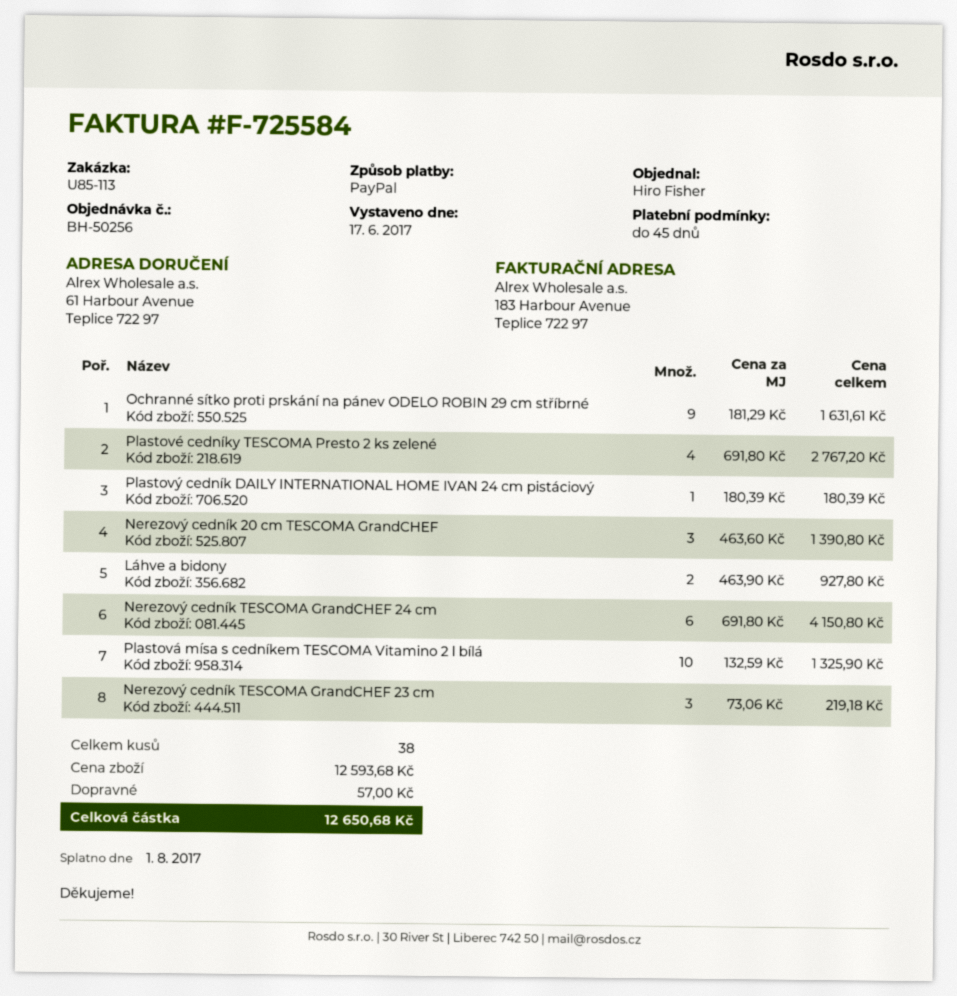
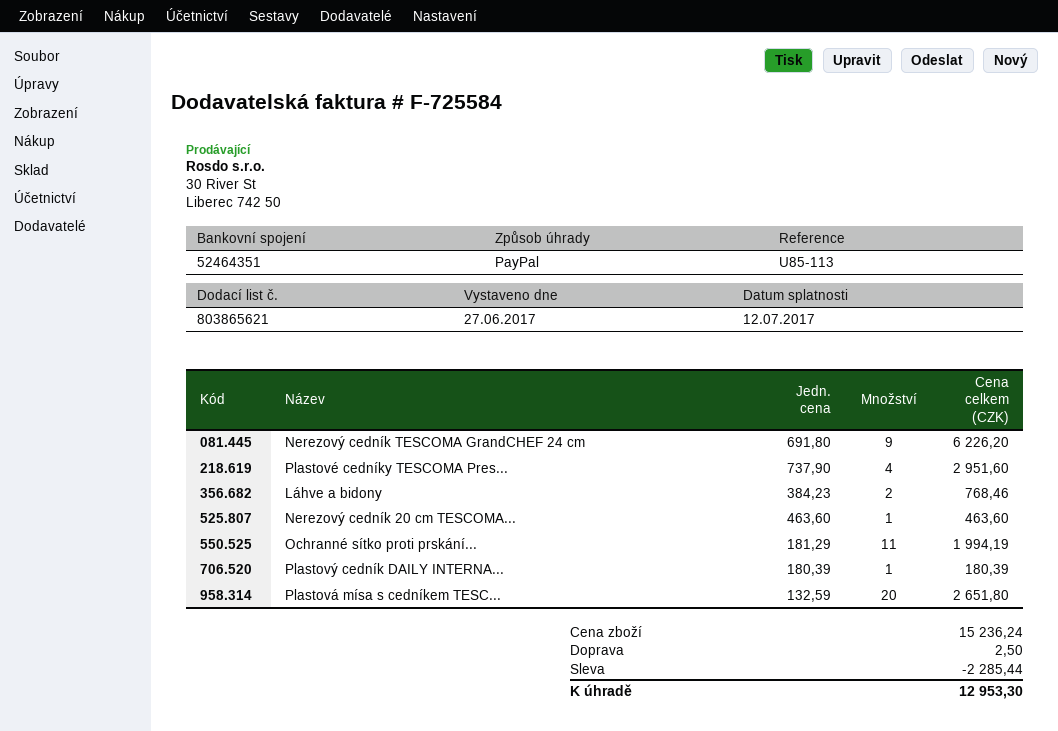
invoice date: 2017-06-17 -> 2017-06-27
due date: 2017-08-01 -> 2017-07-12
Ochranné sítko proti prskání na pánev ODELO ROBIN 29 cm stříbrné: 9 x 181.29 = 1631.61 -> 11 x 181.29 = 1994.19
Plastové cedníky TESCOMA Presto 2 ks zelené: 4 x 691.80 = 2767.20 -> 4 x 737.90 = 2951.60
Nerezový cedník 20 cm TESCOMA GrandCHEF: 3 x 463.60 = 1390.80 -> 1 x 463.60 = 463.60
Láhve a bidony: 2 x 463.90 = 927.80 -> 2 x 384.23 = 768.46
Nerezový cedník TESCOMA GrandCHEF 24 cm: 6 x 691.80 = 4150.80 -> 9 x 691.80 = 6226.20
Plastová mísa s cedníkem TESCOMA Vitamino 2 l bílá: 10 x 132.59 = 1325.90 -> 20 x 132.59 = 2651.80
Nerezový cedník TESCOMA GrandCHEF 23 cm: 3 x 73.06 = 219.18 -> none
subtotal: 12593.68 -> 15236.24
discount: none -> 2285.44
shipping: 57.00 -> 2.50
total: 12650.68 -> 12953.30

